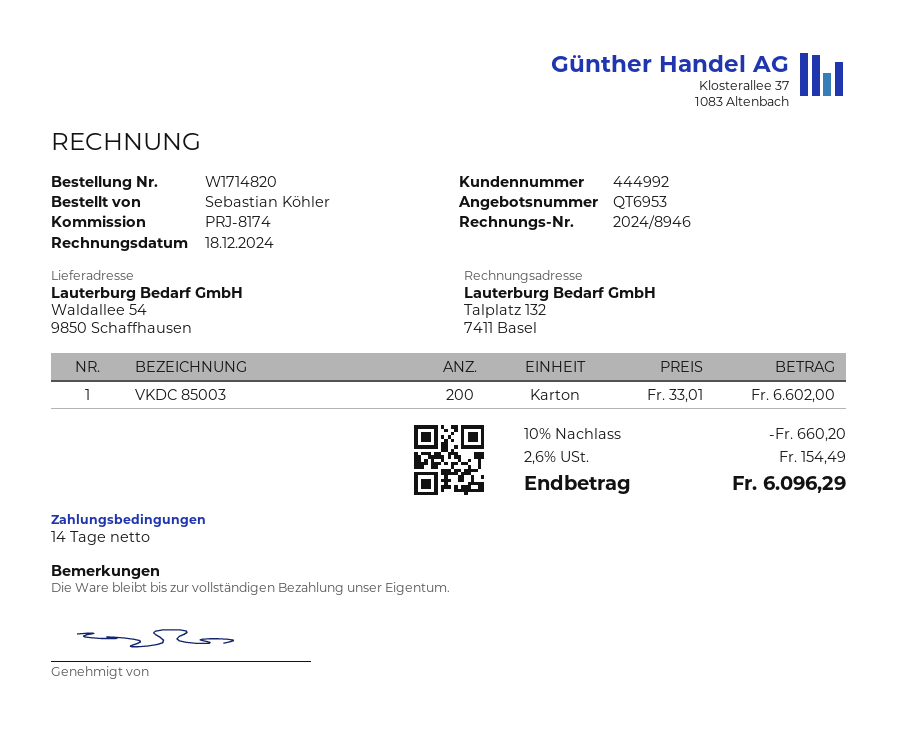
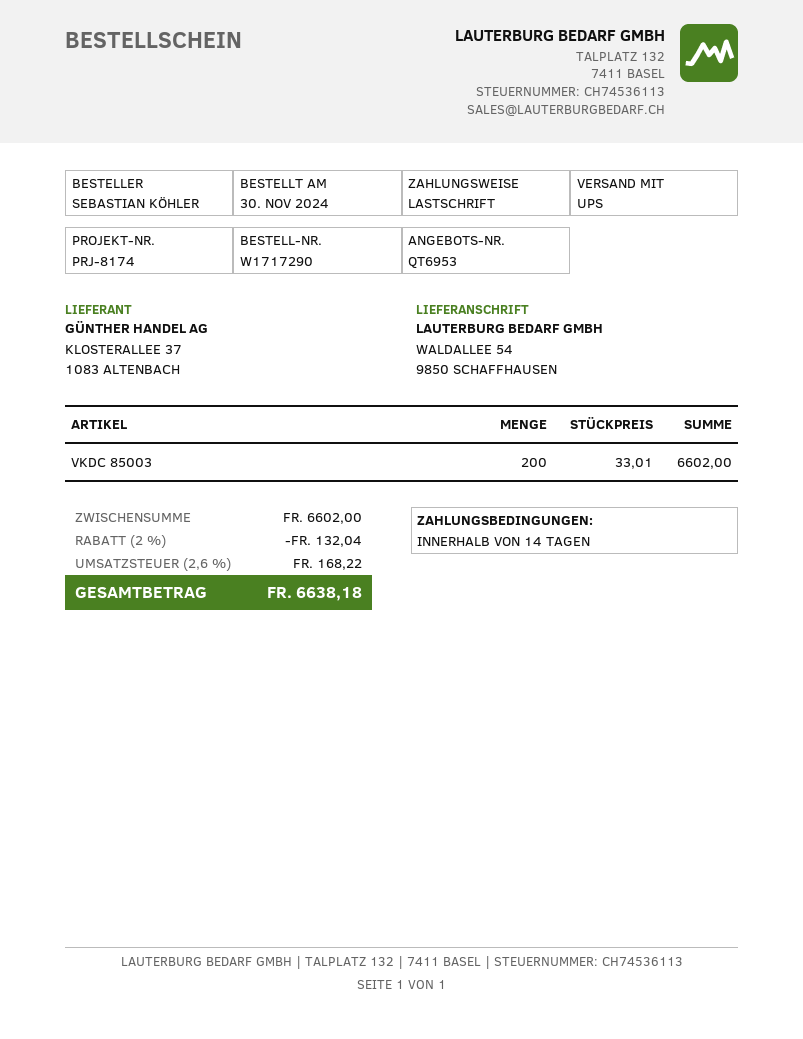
order number: W1714820 -> W1717290
discount: 10% = 660.20 -> 2% = 132.04
tax: 2.6% = 154.49 -> 2.6% = 168.22
total: 6096.29 -> 6638.18

